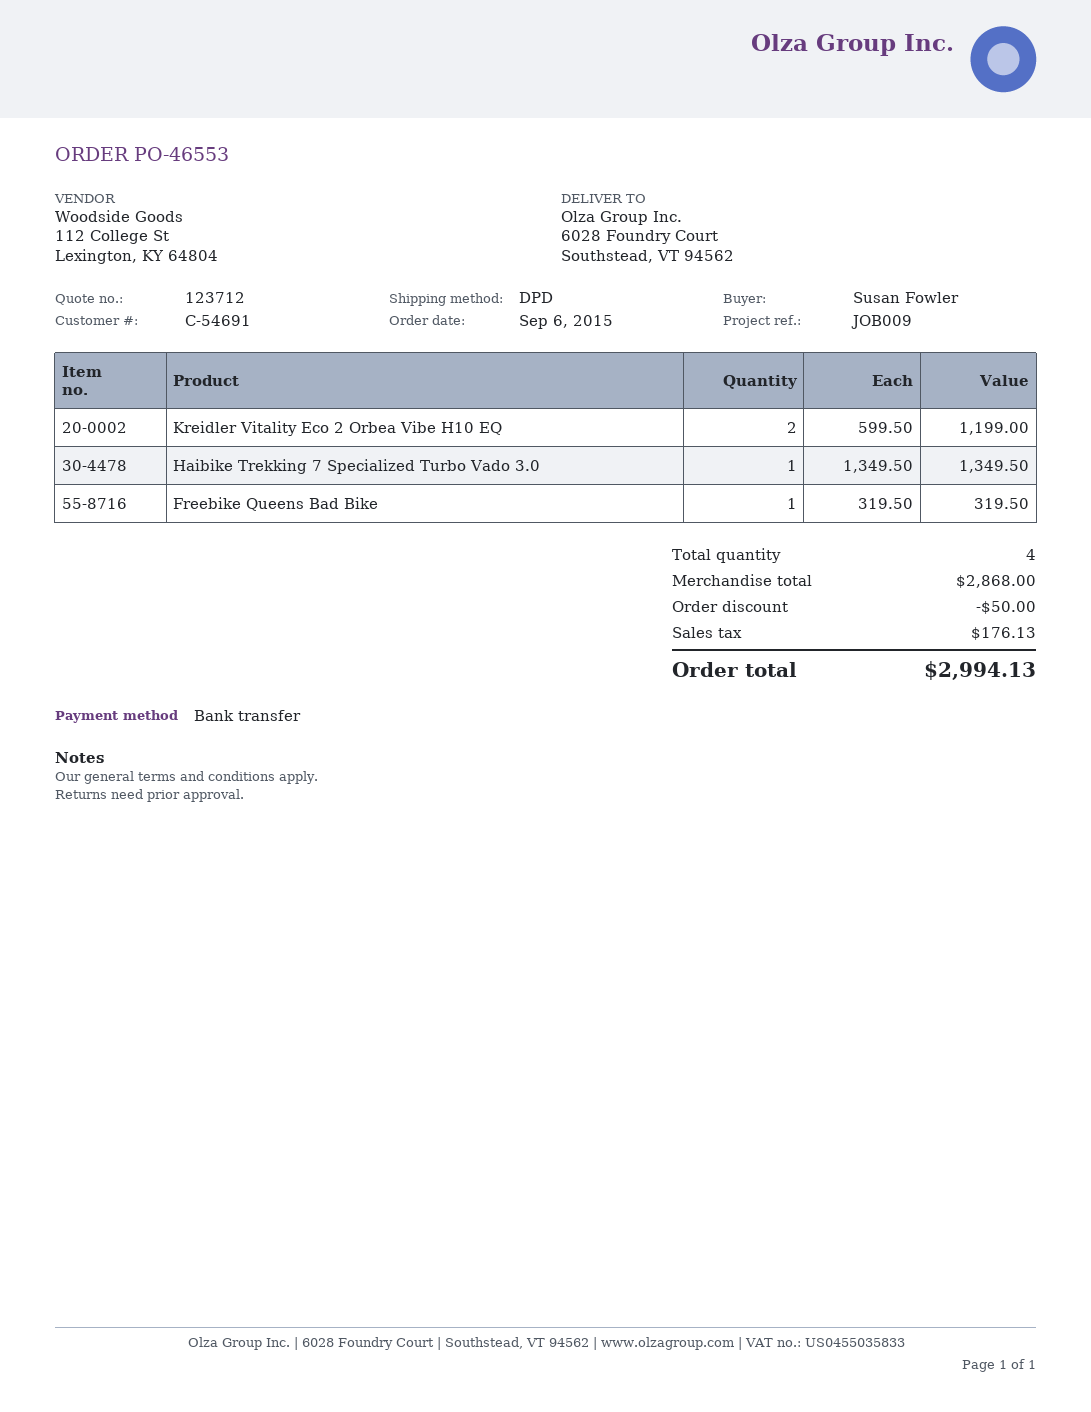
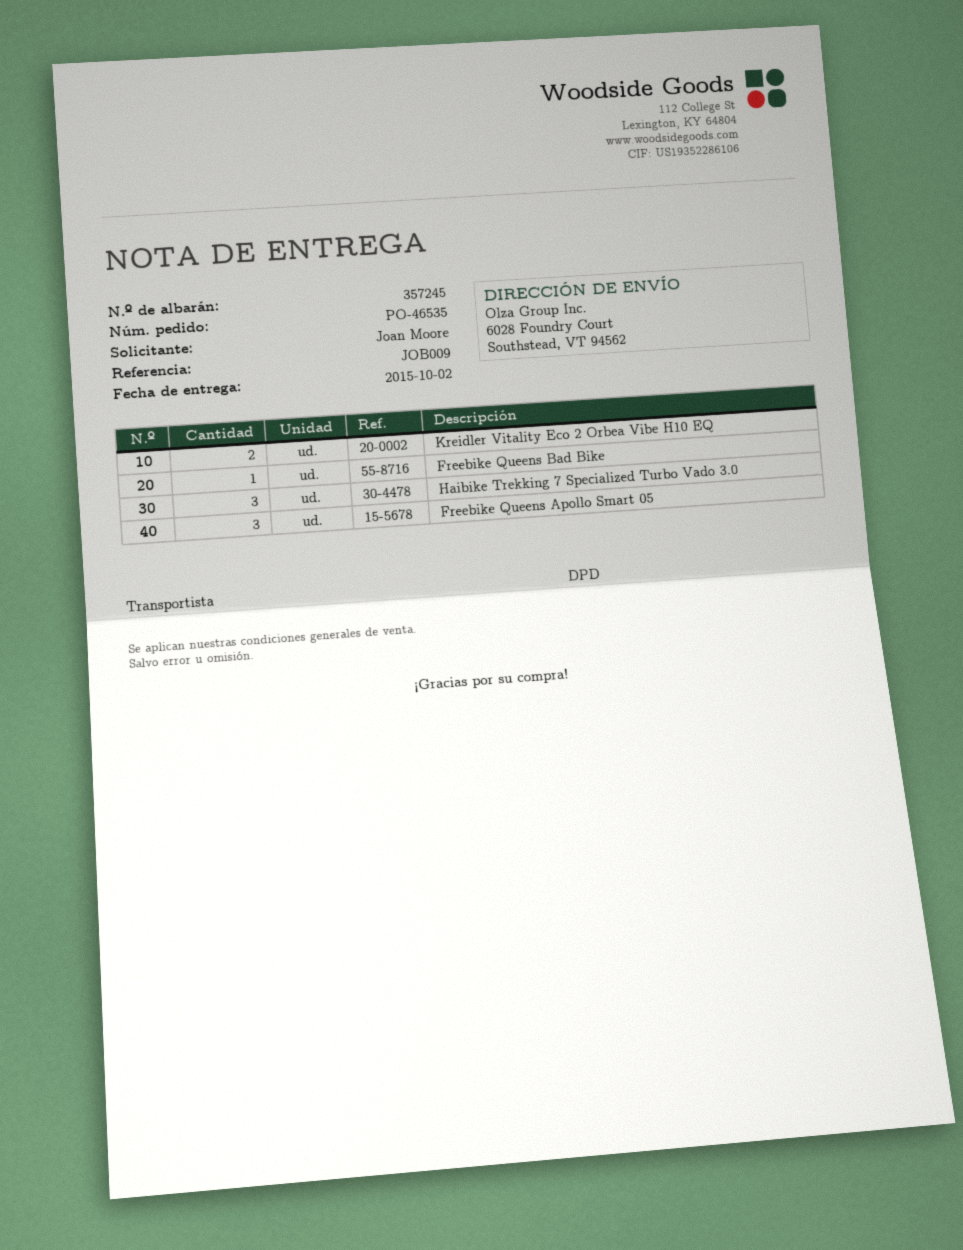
order number: PO-46553 -> PO-46535
ordered by: Susan Fowler -> Joan Moore
Haibike Trekking 7 Specialized Turbo Vado 3.0: 1 -> 3
Freebike Queens Apollo Smart 05: none -> 3

